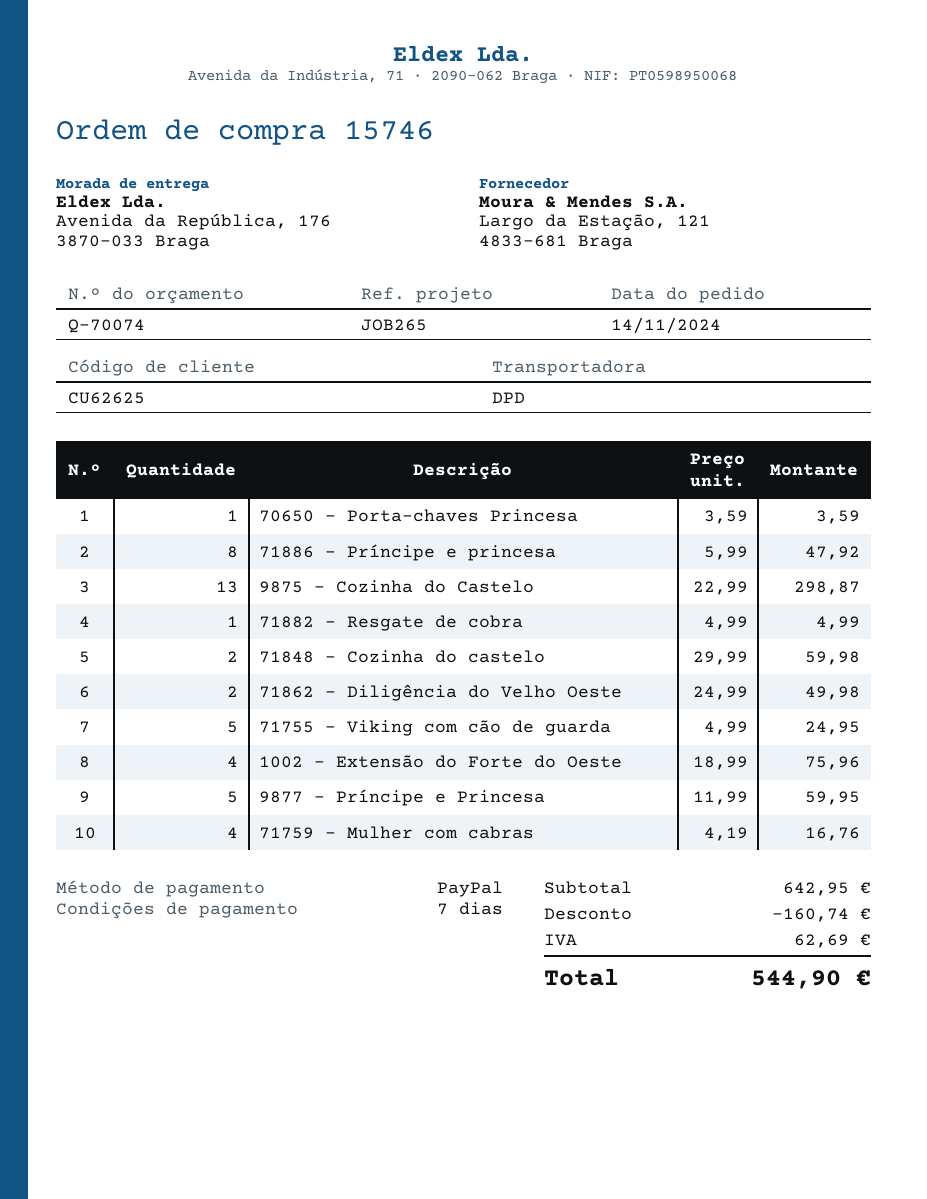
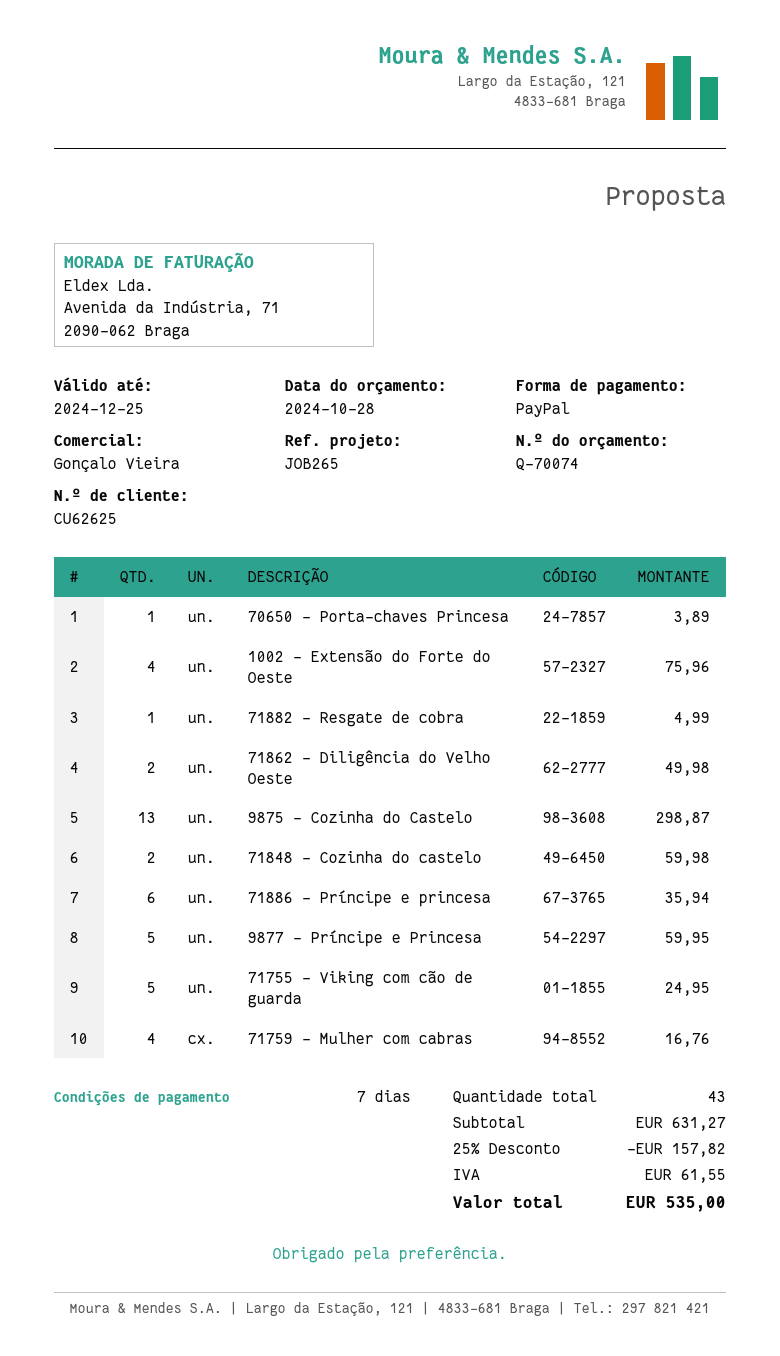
70650 - Porta-chaves Princesa: 1 for 3.59 -> 1 for 3.89
71886 - Príncipe e princesa: 8 for 47.92 -> 6 for 35.94
subtotal: 642.95 -> 631.27
discount: 160.74 -> 157.82
tax: 62.69 -> 61.55
total: 544.90 -> 535.00

